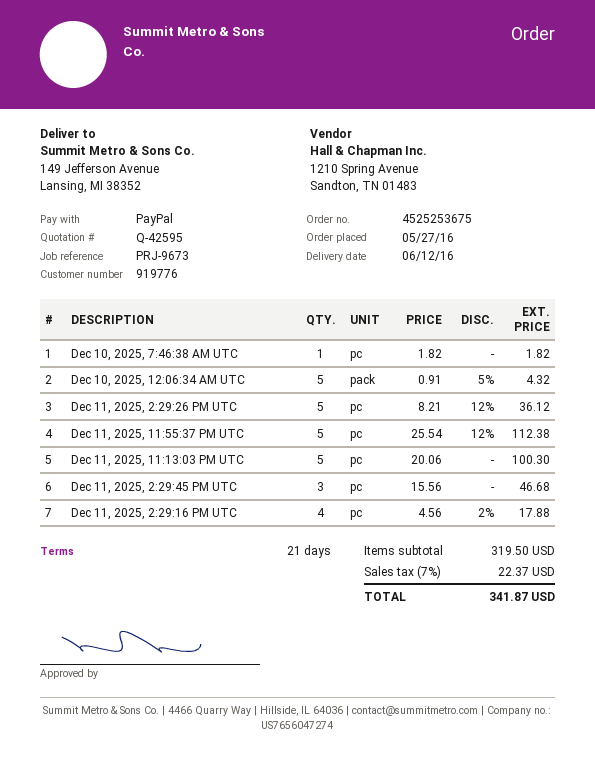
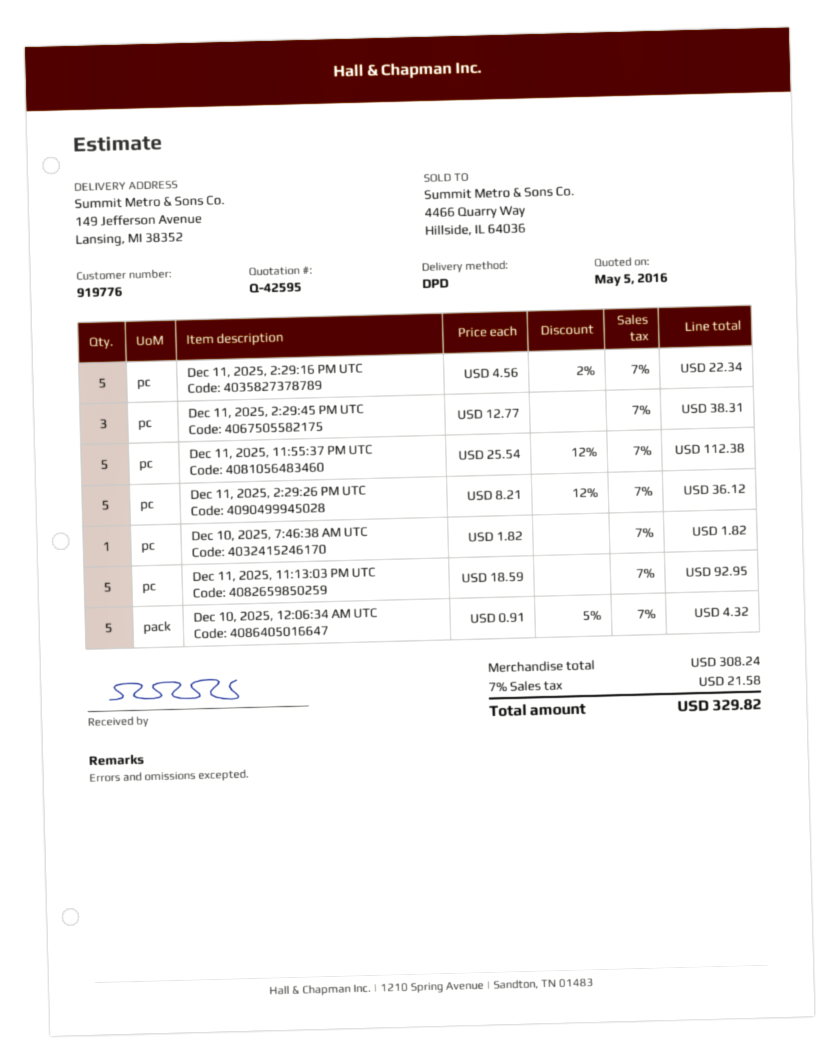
Dec 11, 2025, 11:13:03 PM UTC: 5 x 20.06 = 100.30 -> 5 x 18.59 = 92.95
Dec 11, 2025, 2:29:45 PM UTC: 3 x 15.56 = 46.68 -> 3 x 12.77 = 38.31
Dec 11, 2025, 2:29:16 PM UTC: 4 x 4.56 - 2% = 17.88 -> 5 x 4.56 - 2% = 22.34
subtotal: 319.50 -> 308.24
tax: 7% = 22.37 -> 7% = 21.58
total: 341.87 -> 329.82

